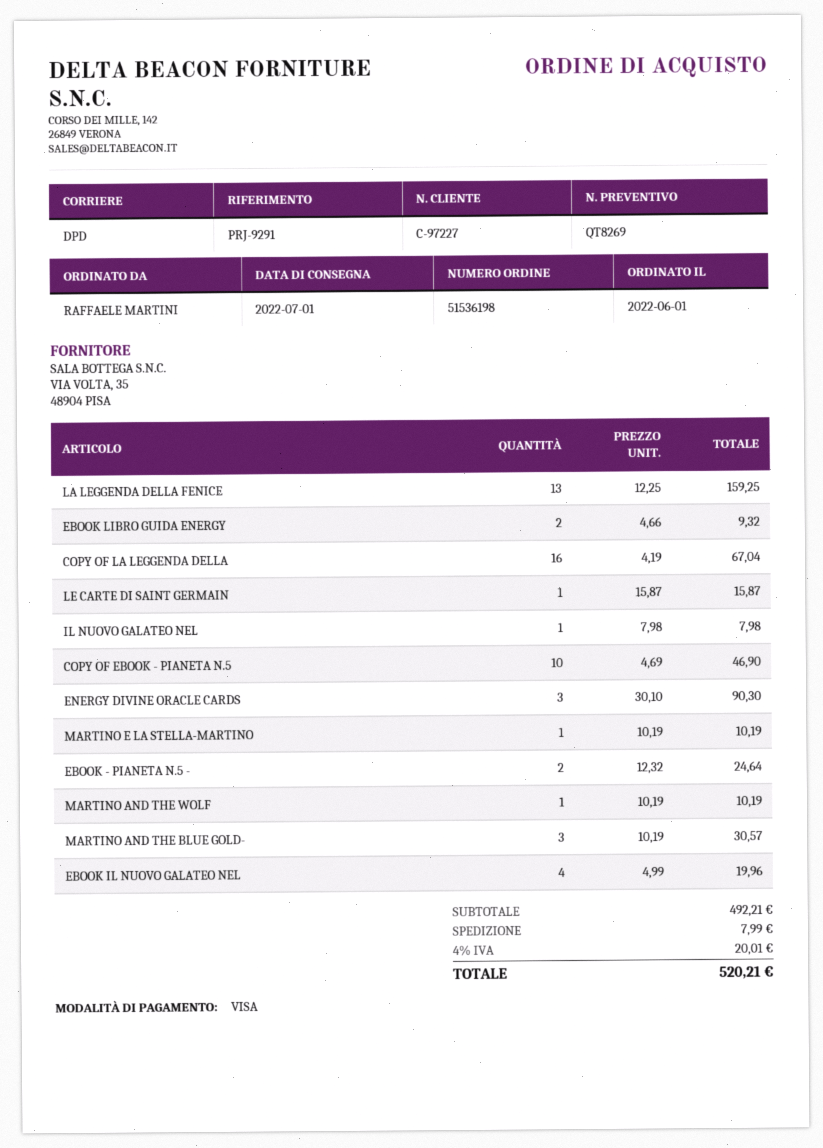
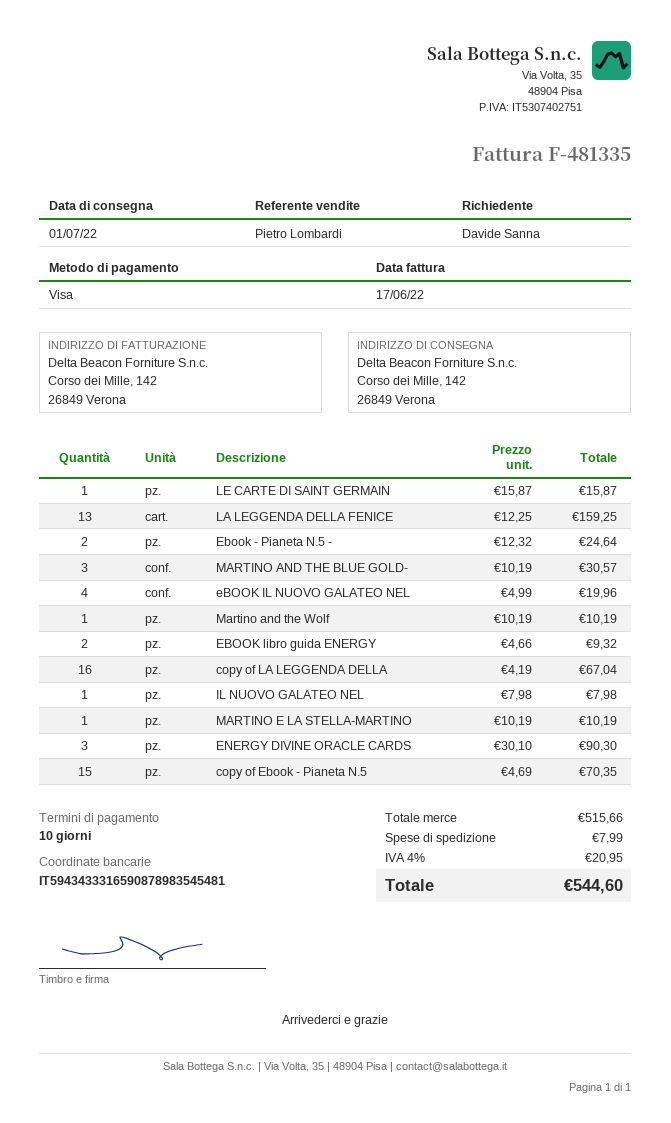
ordered by: RAFFAELE MARTINI -> Davide Sanna
COPY OF EBOOK - PIANETA N.5: 10 x 4.69 = 46.90 -> 15 x 4.69 = 70.35
subtotal: 492.21 -> 515.66
tax: 4% = 20.01 -> 4% = 20.95
total: 520.21 -> 544.60

